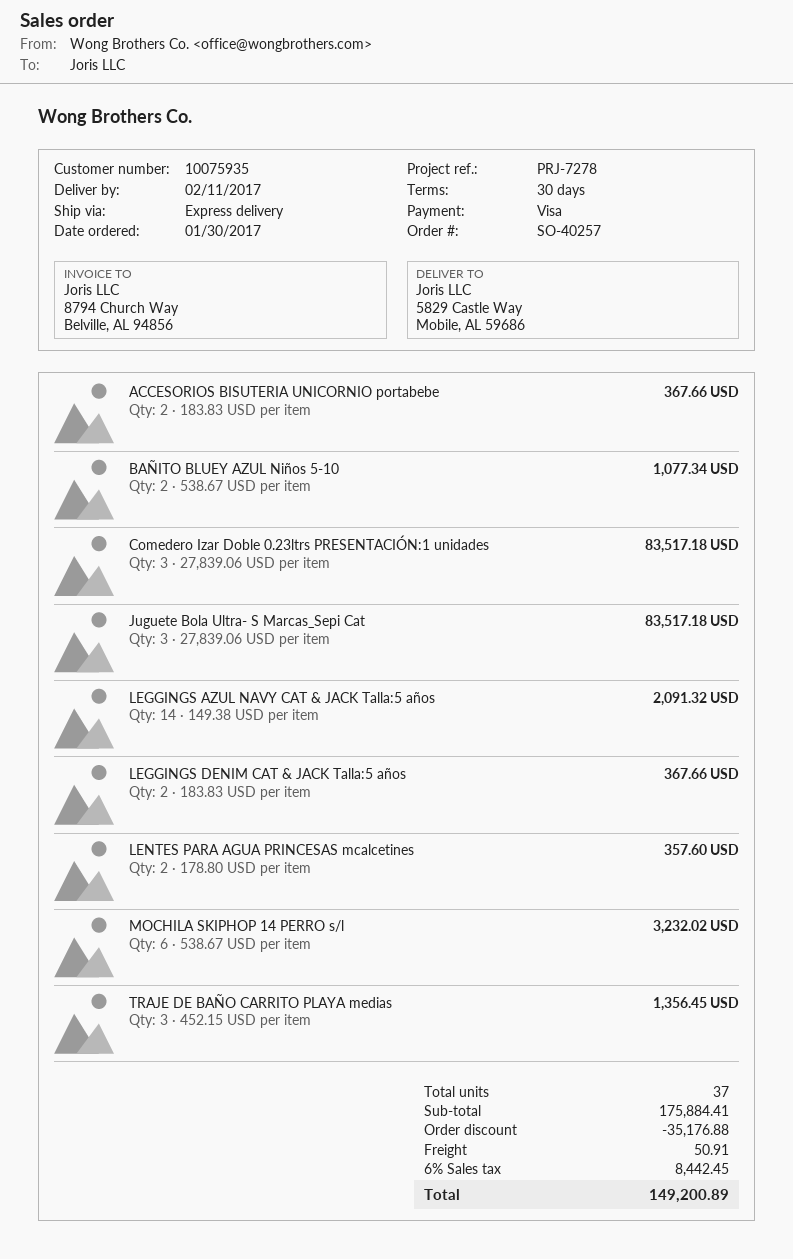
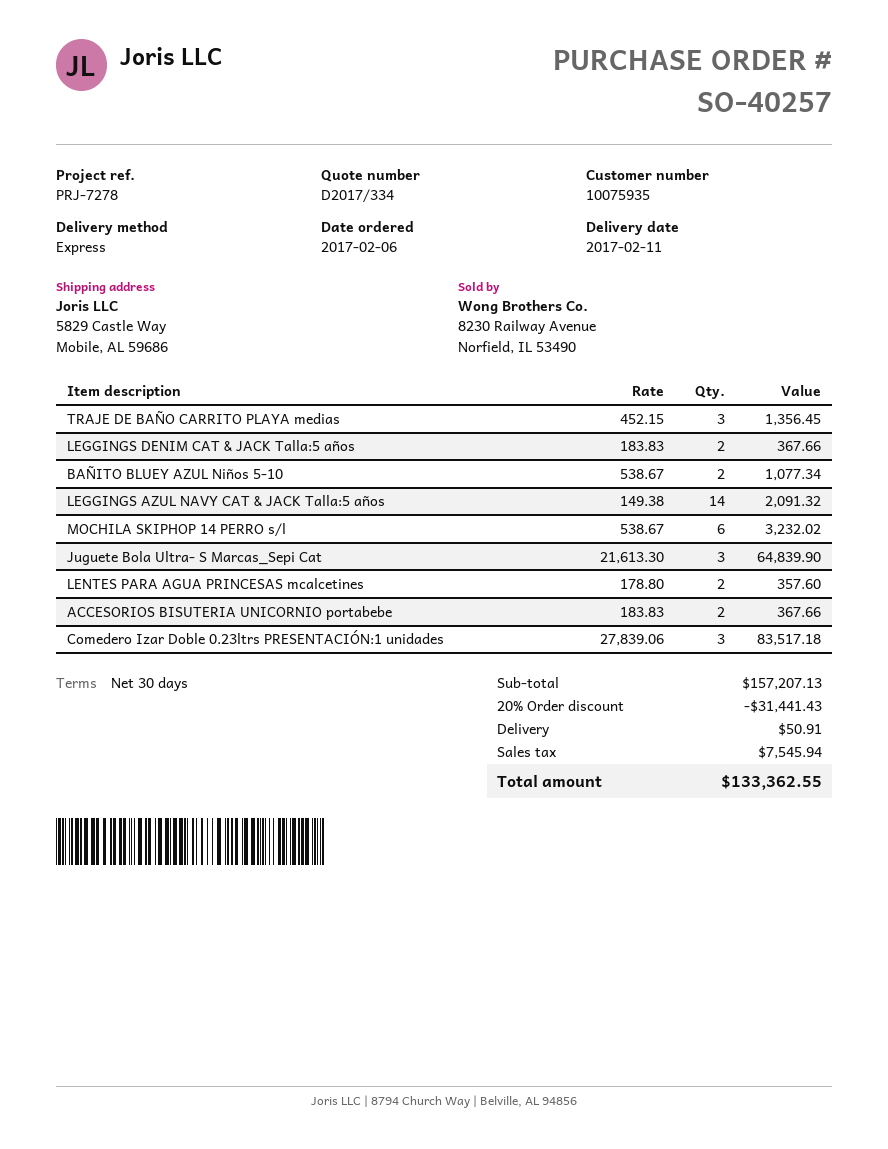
order date: 2017-01-30 -> 2017-02-06
Juguete Bola Ultra- S Marcas_Sepi Cat: 3 x 27839.06 = 83517.18 -> 3 x 21613.30 = 64839.90
subtotal: 175884.41 -> 157207.13
discount: 35176.88 -> 31441.43
tax: 8442.45 -> 7545.94
total: 149200.89 -> 133362.55

